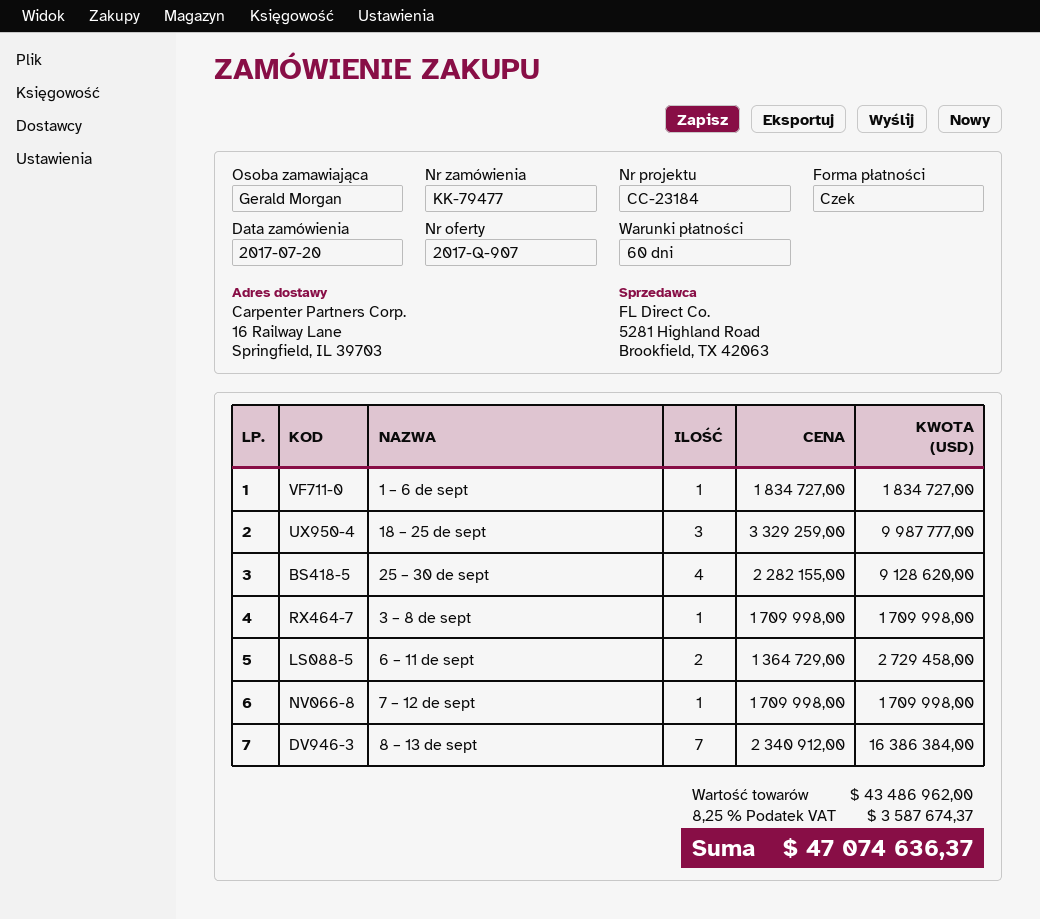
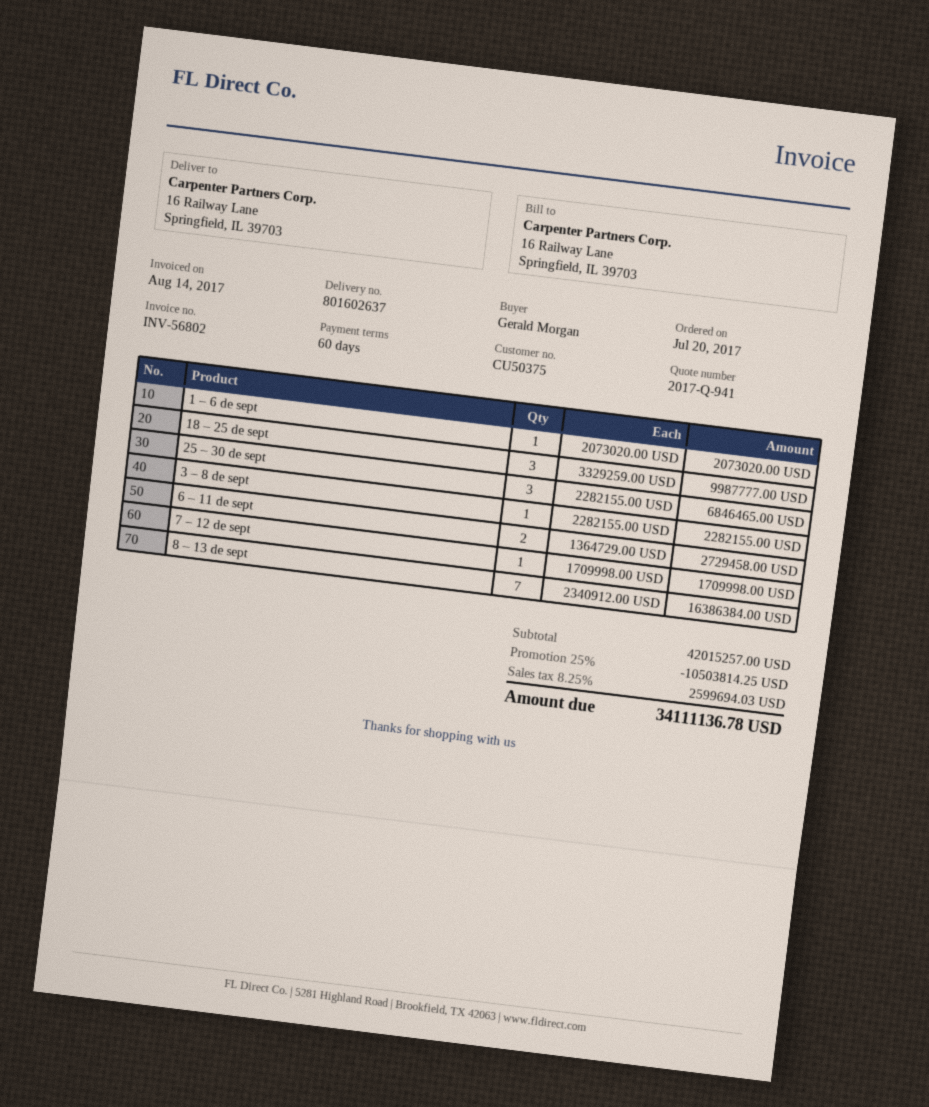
quote number: 2017-Q-907 -> 2017-Q-941
1 – 6 de sept: 1 x 1834727.00 = 1834727.00 -> 1 x 2073020.00 = 2073020.00
25 – 30 de sept: 4 x 2282155.00 = 9128620.00 -> 3 x 2282155.00 = 6846465.00
3 – 8 de sept: 1 x 1709998.00 = 1709998.00 -> 1 x 2282155.00 = 2282155.00
subtotal: 43486962.00 -> 42015257.00
discount: none -> 25% = 10503814.25
tax: 8.25% = 3587674.37 -> 8.25% = 2599694.03
total: 47074636.37 -> 34111136.78

